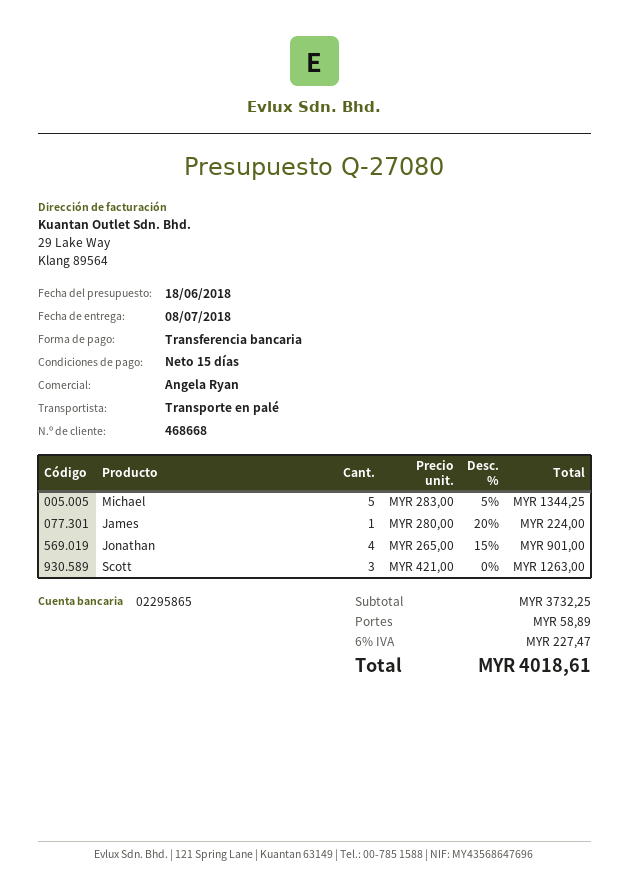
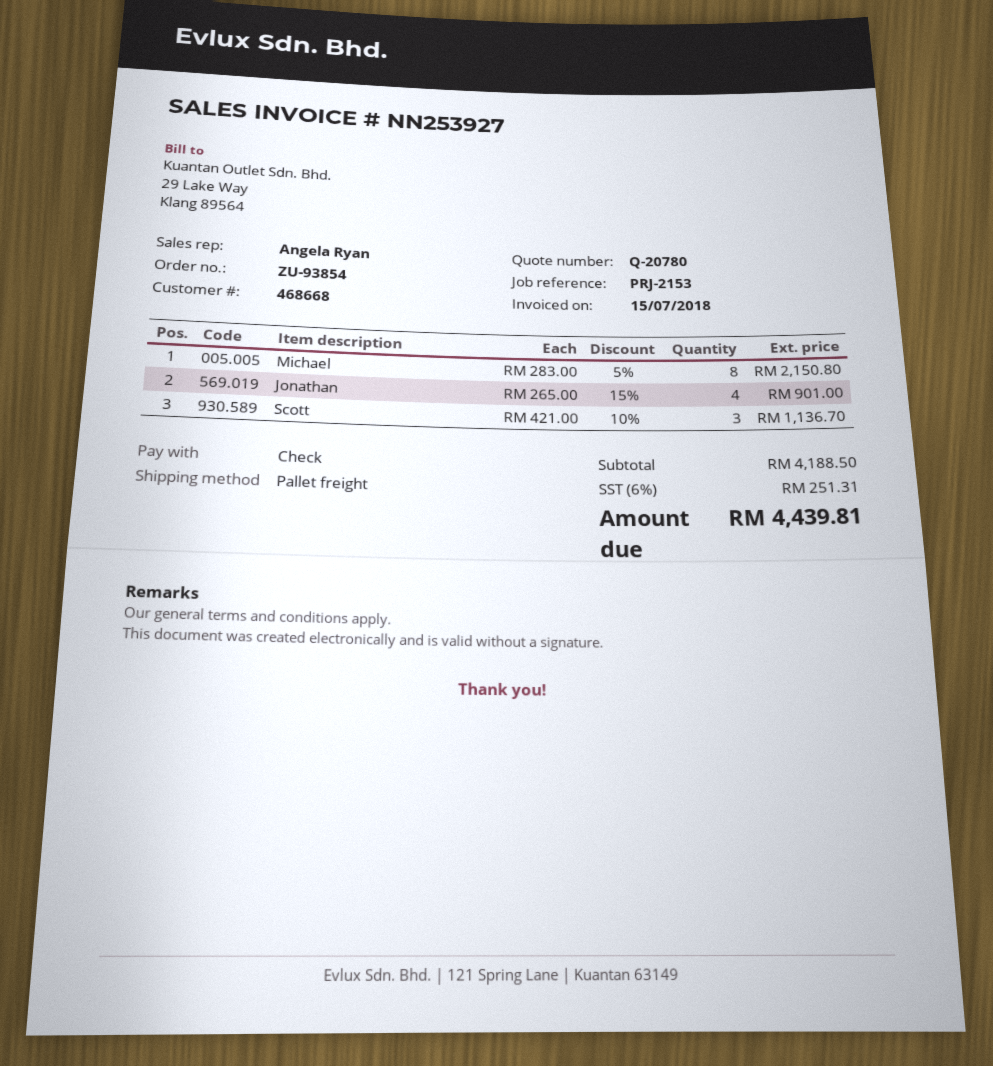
quote number: Q-27080 -> Q-20780
payment method: bank transfer -> cheque
Michael: 5 x 283.00 - 5% = 1344.25 -> 8 x 283.00 - 5% = 2150.80
James: 1 x 280.00 - 20% = 224.00 -> none
Scott: 3 x 421.00 = 1263.00 -> 3 x 421.00 - 10% = 1136.70
subtotal: 3732.25 -> 4188.50
shipping: 58.89 -> none
tax: 6% = 227.47 -> 6% = 251.31
total: 4018.61 -> 4439.81

